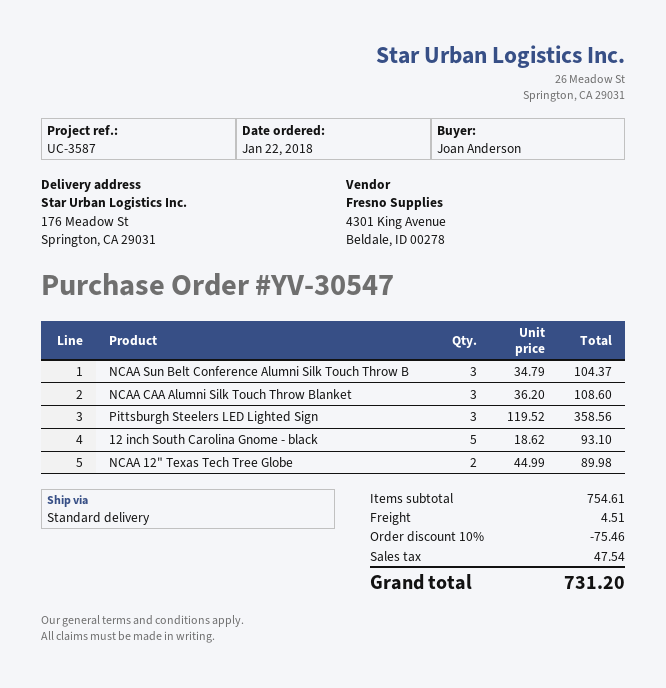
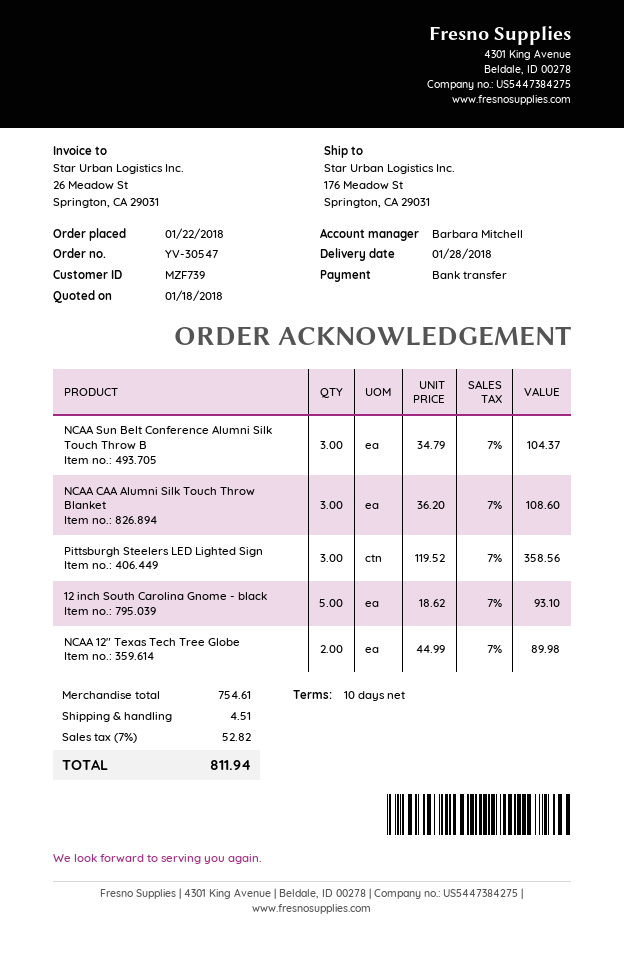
discount: 10% = 75.46 -> none
tax: 47.54 -> 52.82
total: 731.20 -> 811.94

